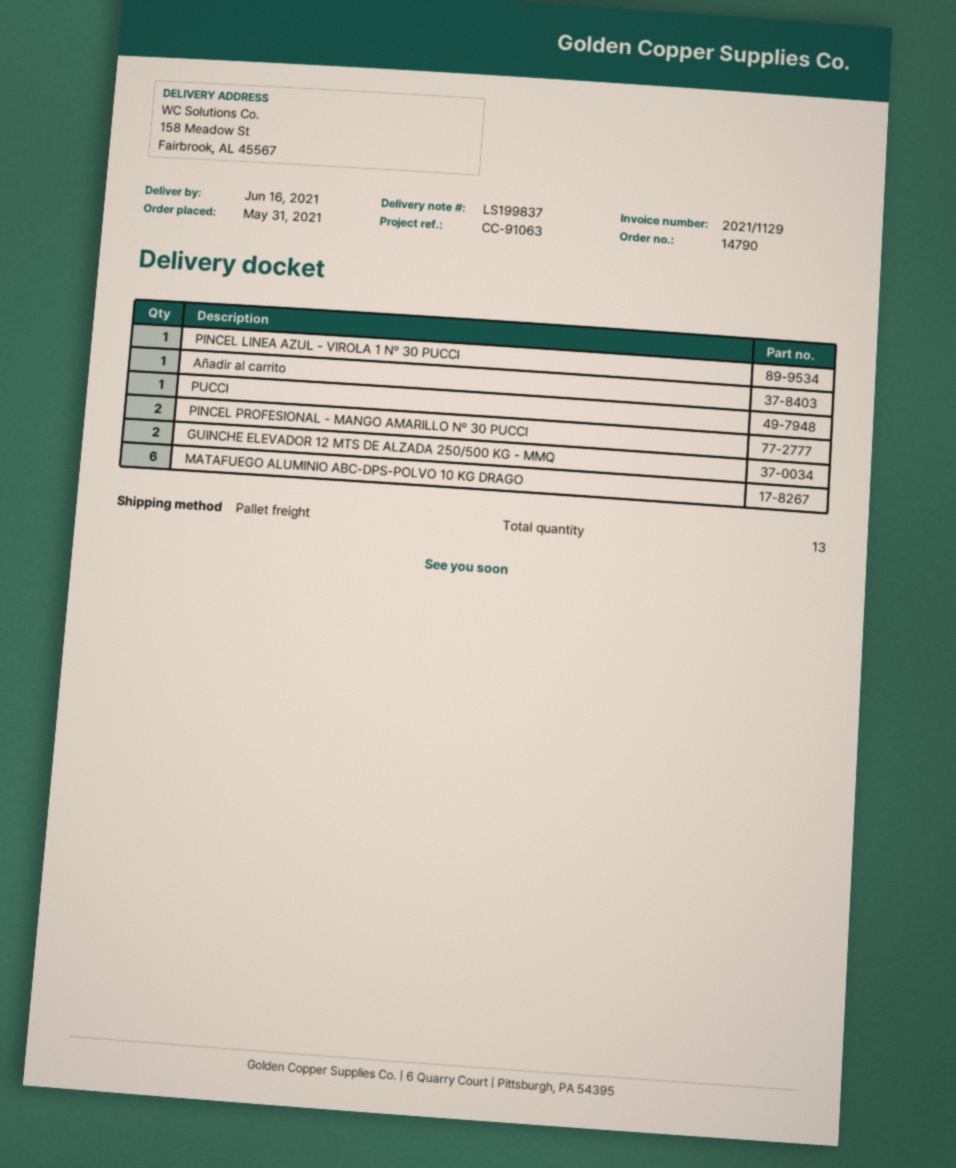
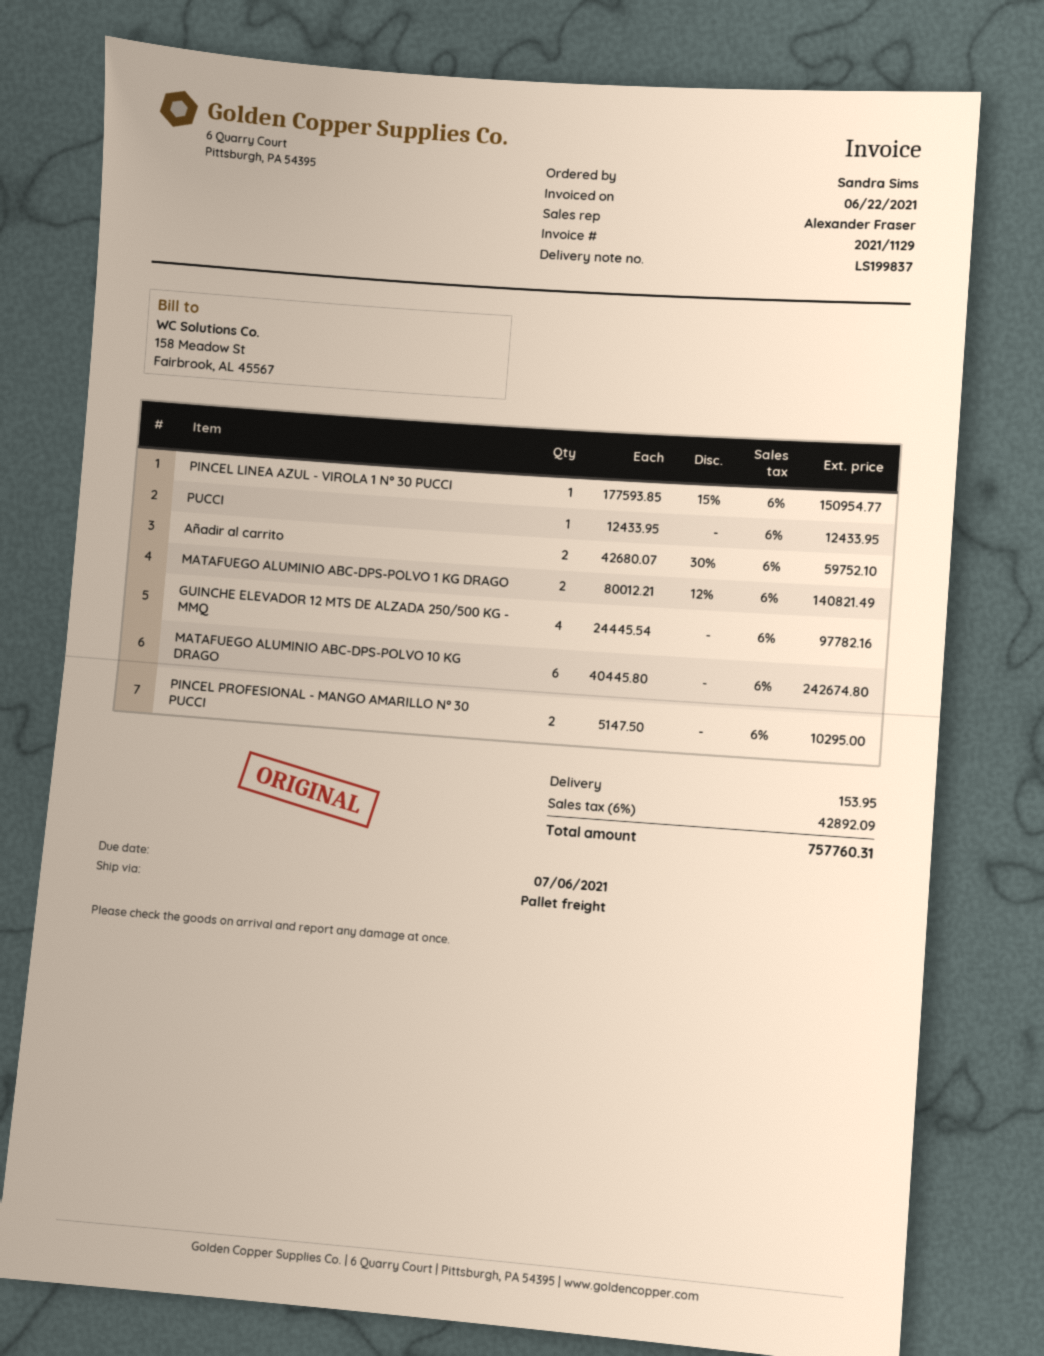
Añadir al carrito: 1 -> 2
GUINCHE ELEVADOR 12 MTS DE ALZADA 250/500 KG - MMQ: 2 -> 4
MATAFUEGO ALUMINIO ABC-DPS-POLVO 1 KG DRAGO: none -> 2

